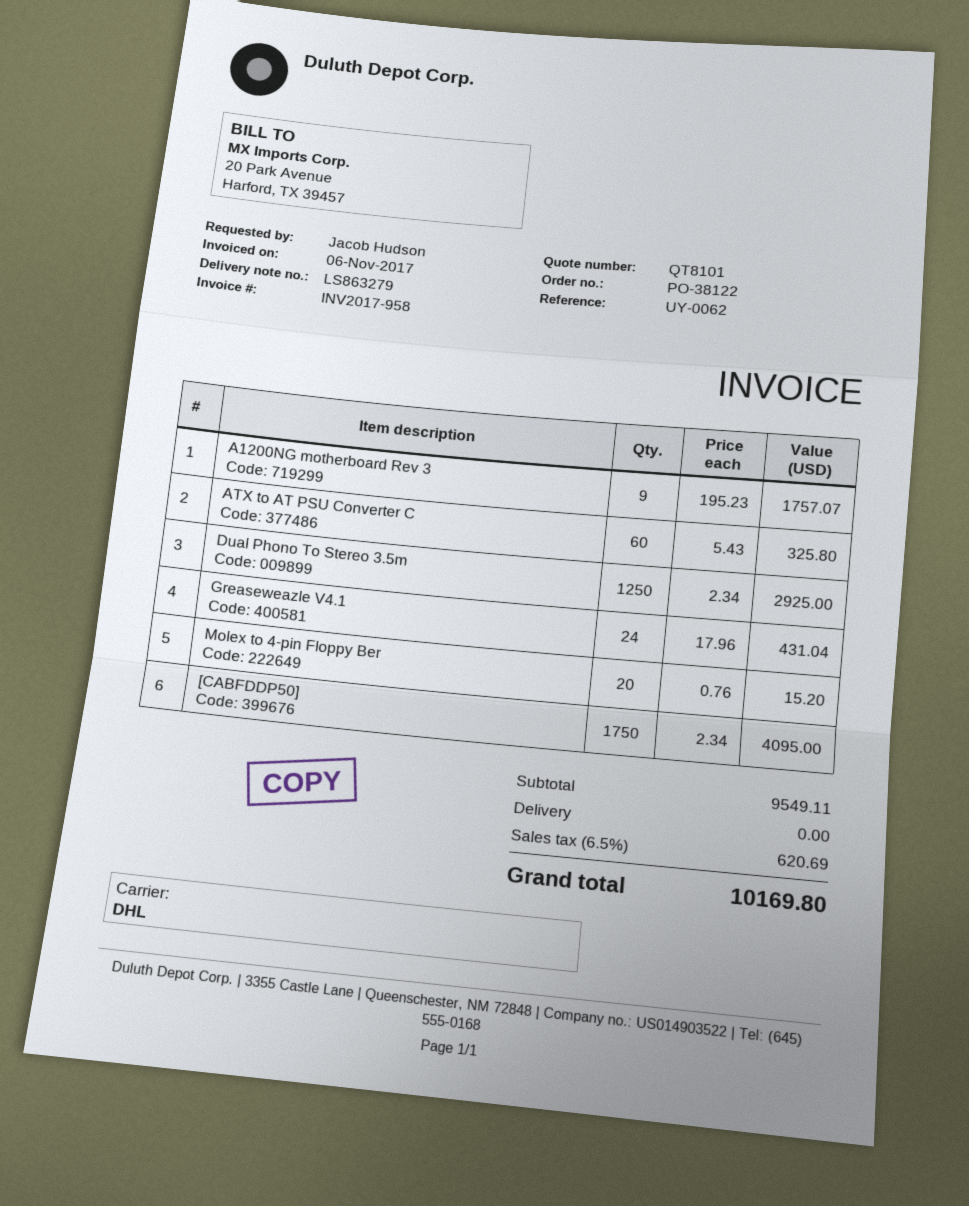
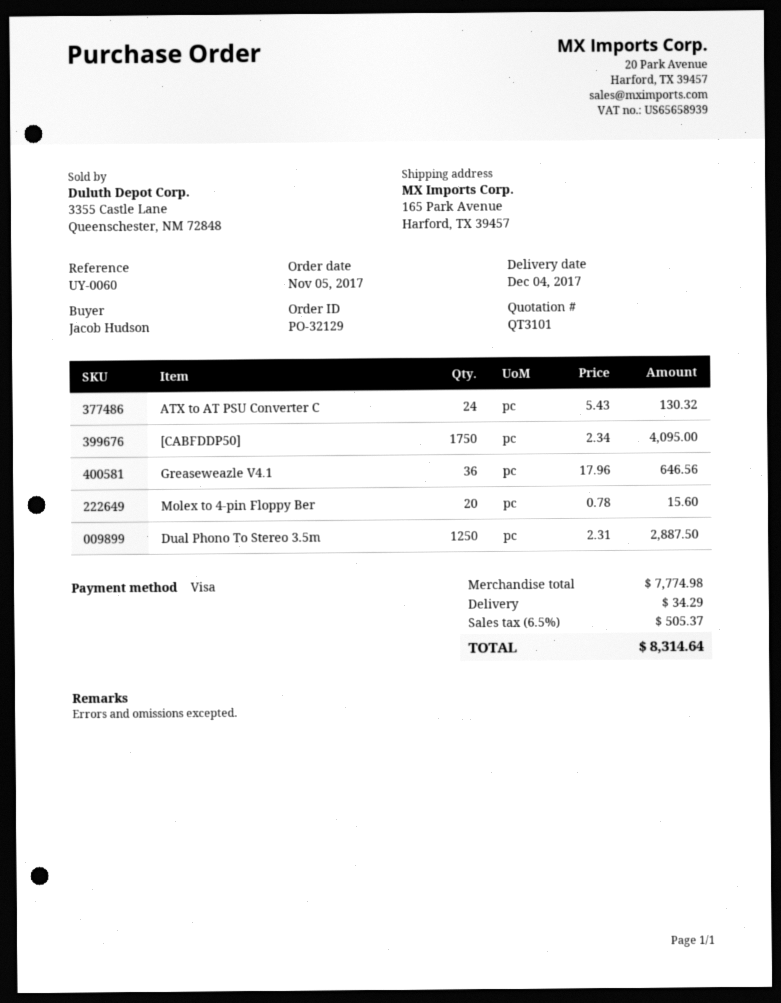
quote number: QT8101 -> QT3101
order number: PO-38122 -> PO-32129
reference: UY-0062 -> UY-0060
A1200NG motherboard Rev 3: 9 x 195.23 = 1757.07 -> none
ATX to AT PSU Converter C: 60 x 5.43 = 325.80 -> 24 x 5.43 = 130.32
Dual Phono To Stereo 3.5m: 1250 x 2.34 = 2925.00 -> 1250 x 2.31 = 2887.50
Greaseweazle V4.1: 24 x 17.96 = 431.04 -> 36 x 17.96 = 646.56
Molex to 4-pin Floppy Ber: 20 x 0.76 = 15.20 -> 20 x 0.78 = 15.60
subtotal: 9549.11 -> 7774.98
shipping: 0.00 -> 34.29
tax: 6.5% = 620.69 -> 6.5% = 505.37
total: 10169.80 -> 8314.64

